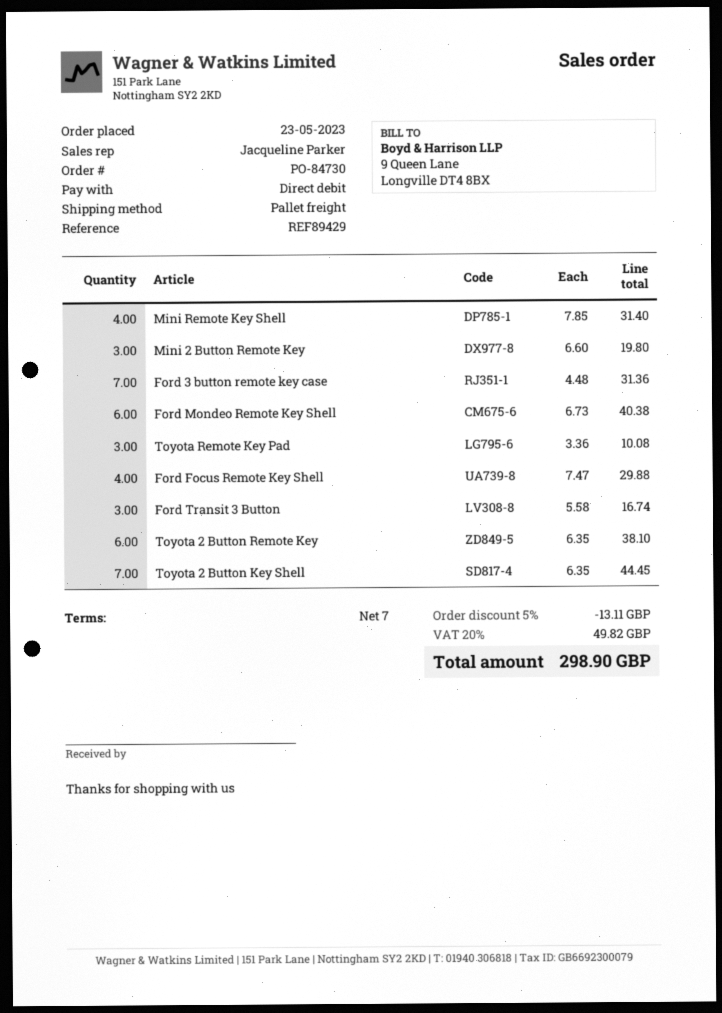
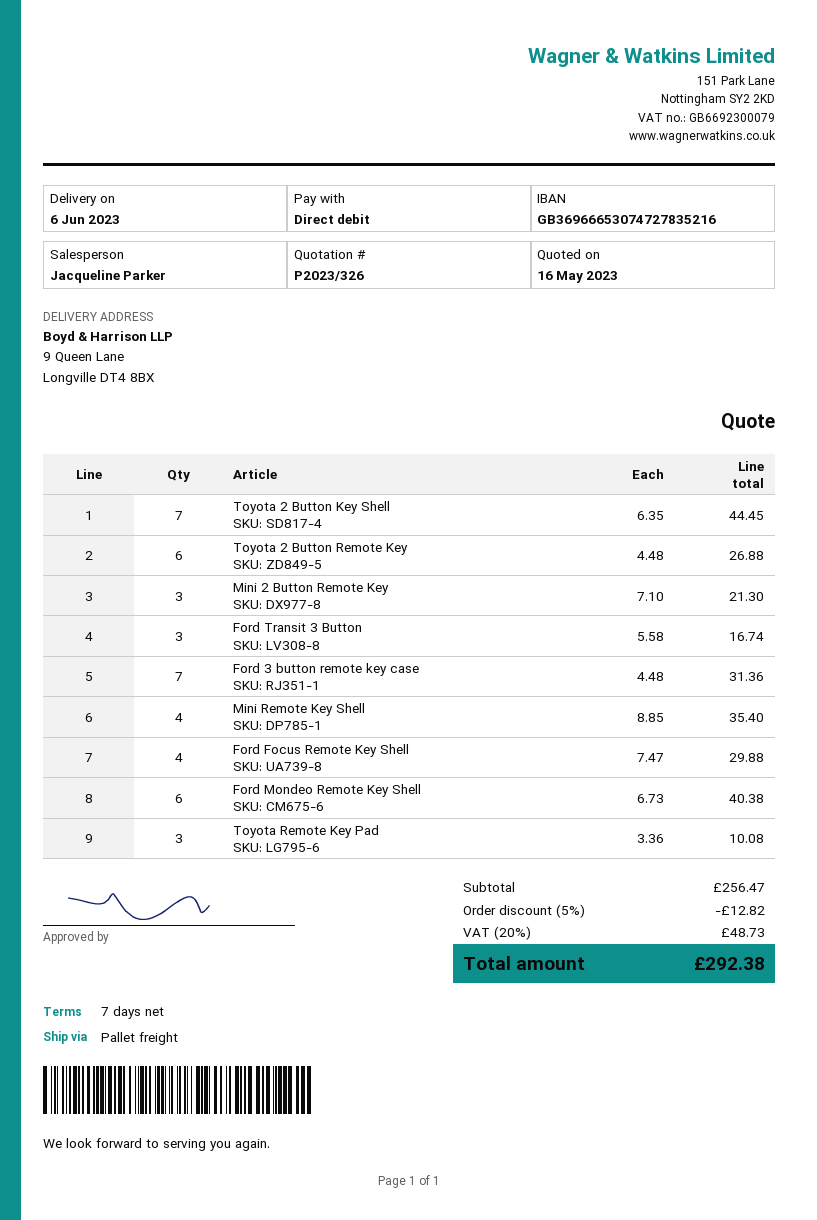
Mini Remote Key Shell: 4 x 7.85 = 31.40 -> 4 x 8.85 = 35.40
Mini 2 Button Remote Key: 3 x 6.60 = 19.80 -> 3 x 7.10 = 21.30
Toyota 2 Button Remote Key: 6 x 6.35 = 38.10 -> 6 x 4.48 = 26.88
discount: 5% = 13.11 -> 5% = 12.82
tax: 20% = 49.82 -> 20% = 48.73
total: 298.90 -> 292.38

